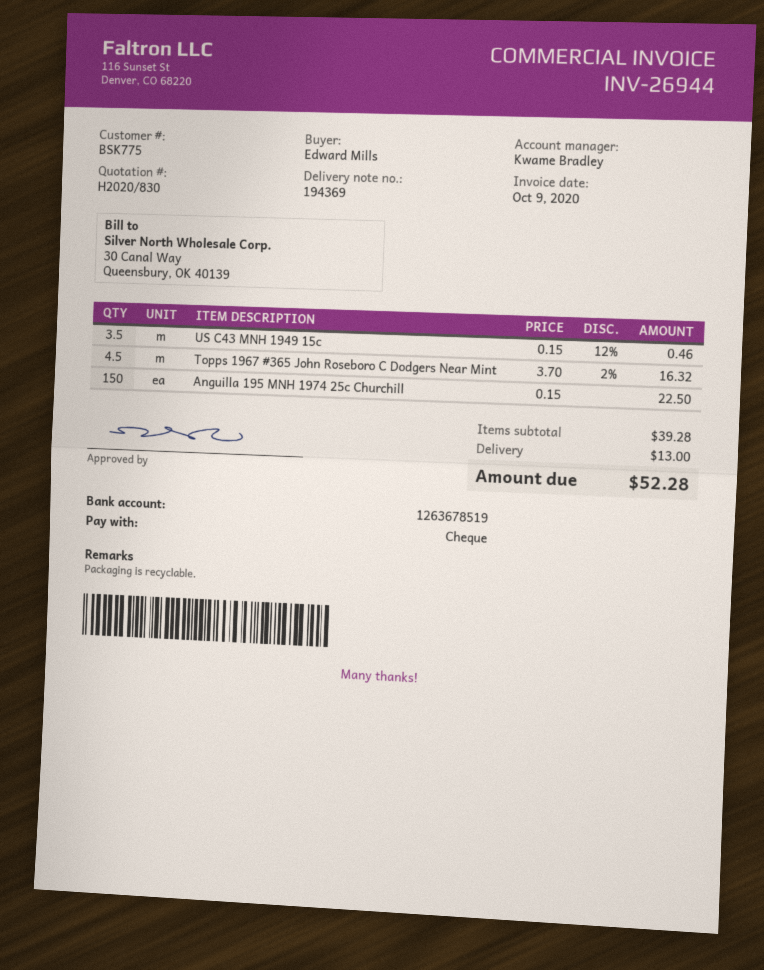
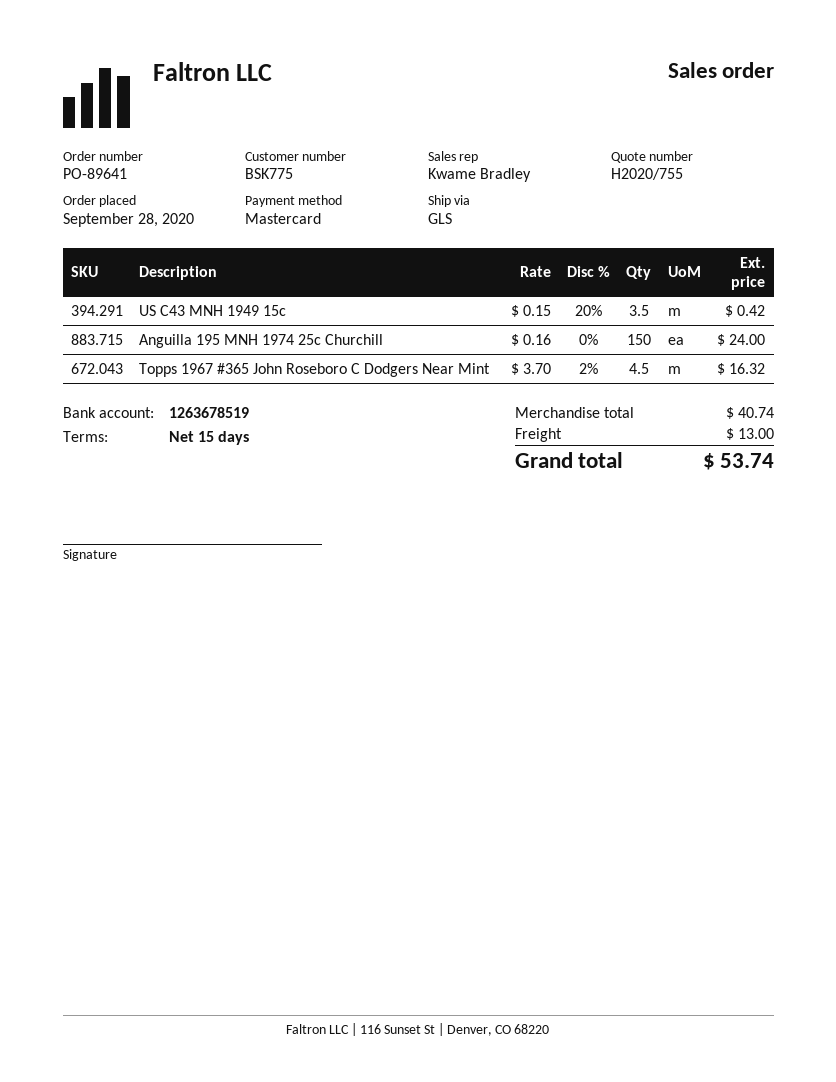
quote number: H2020/830 -> H2020/755
payment method: cheque -> Mastercard
US C43 MNH 1949 15c: 3.5 x 0.15 - 12% = 0.46 -> 3.5 x 0.15 - 20% = 0.42
Anguilla 195 MNH 1974 25c Churchill: 150 x 0.15 = 22.50 -> 150 x 0.16 = 24.00
subtotal: 39.28 -> 40.74
total: 52.28 -> 53.74

